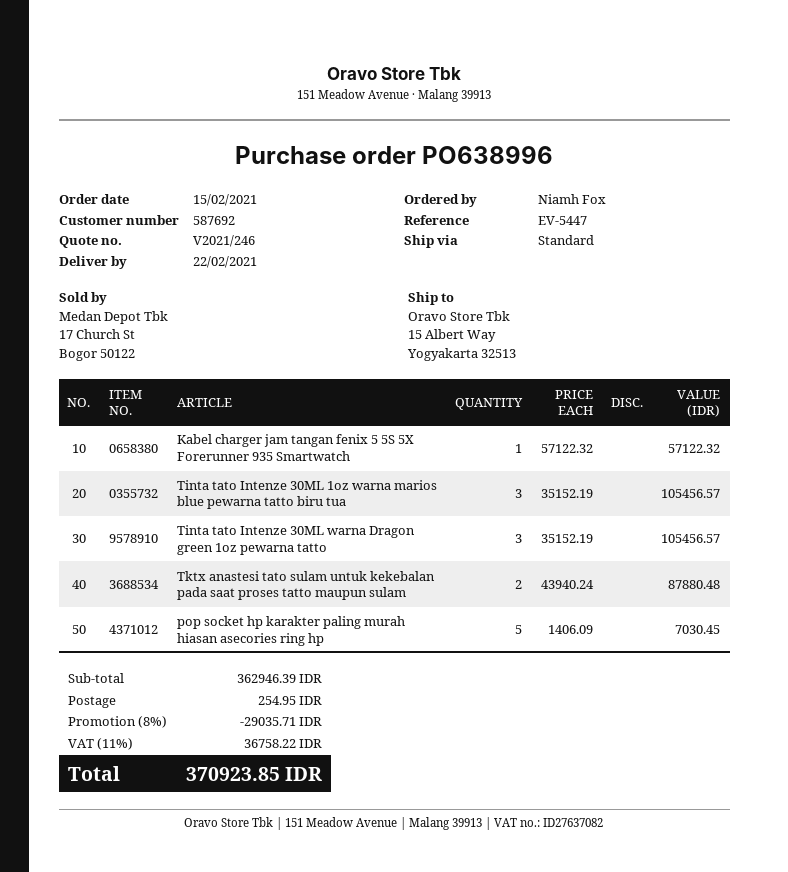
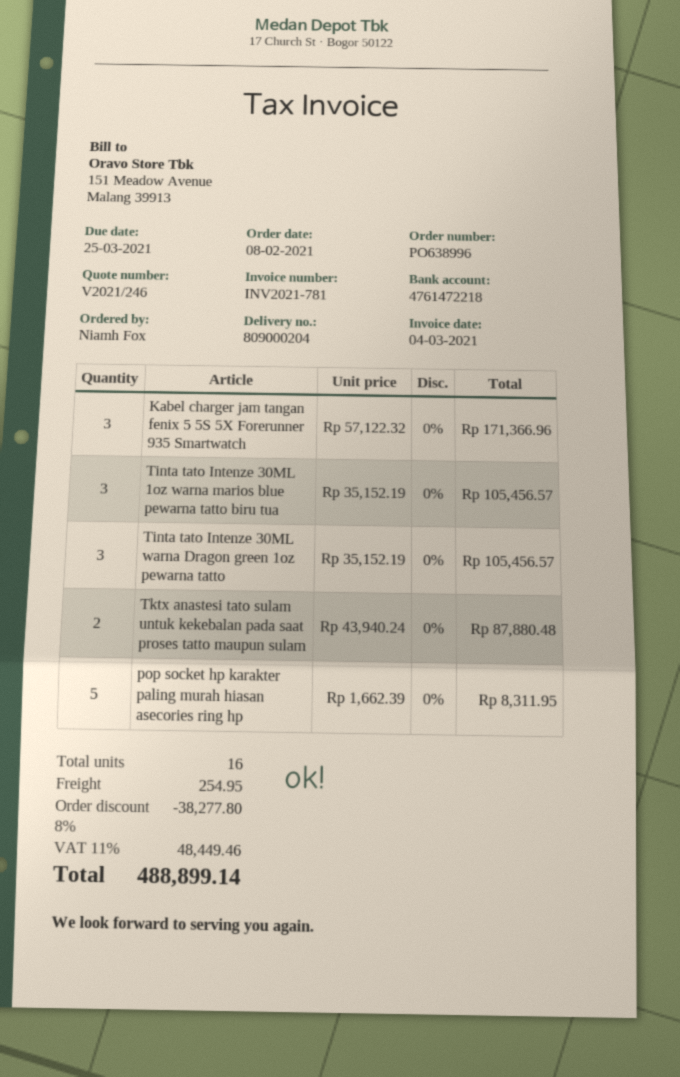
order date: 2021-02-15 -> 2021-02-08
Kabel charger jam tangan fenix 5 5S 5X Forerunner 935 Smartwatch: 1 x 57122.32 = 57122.32 -> 3 x 57122.32 = 171366.96
pop socket hp karakter paling murah hiasan asecories ring hp: 5 x 1406.09 = 7030.45 -> 5 x 1662.39 = 8311.95
discount: 8% = 29035.71 -> 8% = 38277.80
tax: 11% = 36758.22 -> 11% = 48449.46
total: 370923.85 -> 488899.14

